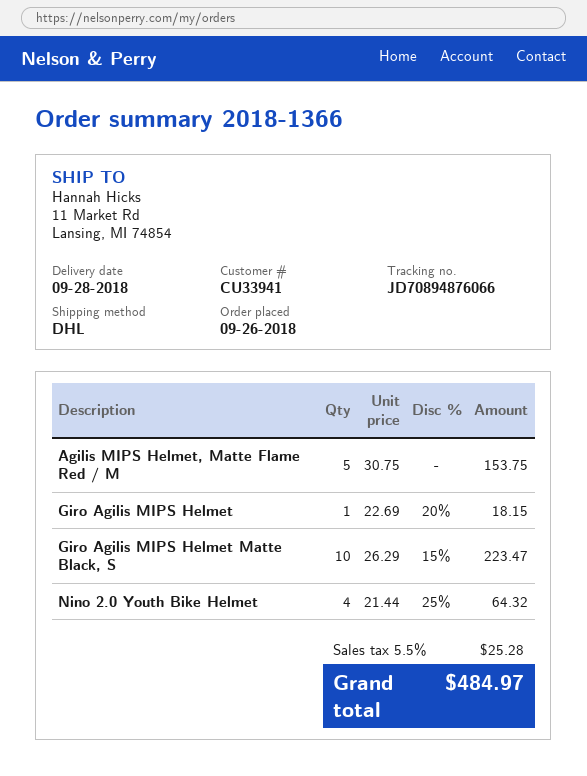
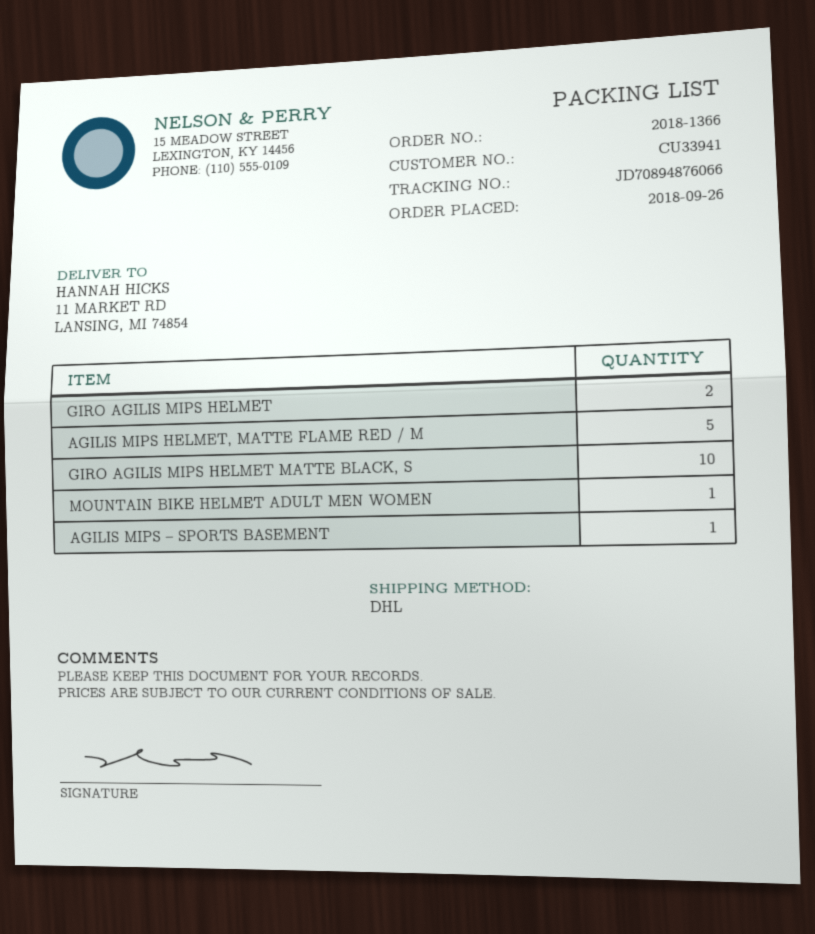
Giro Agilis MIPS Helmet: 1 -> 2
Nino 2.0 Youth Bike Helmet: 4 -> none
MOUNTAIN BIKE HELMET ADULT MEN WOMEN: none -> 1
AGILIS MIPS – SPORTS BASEMENT: none -> 1

